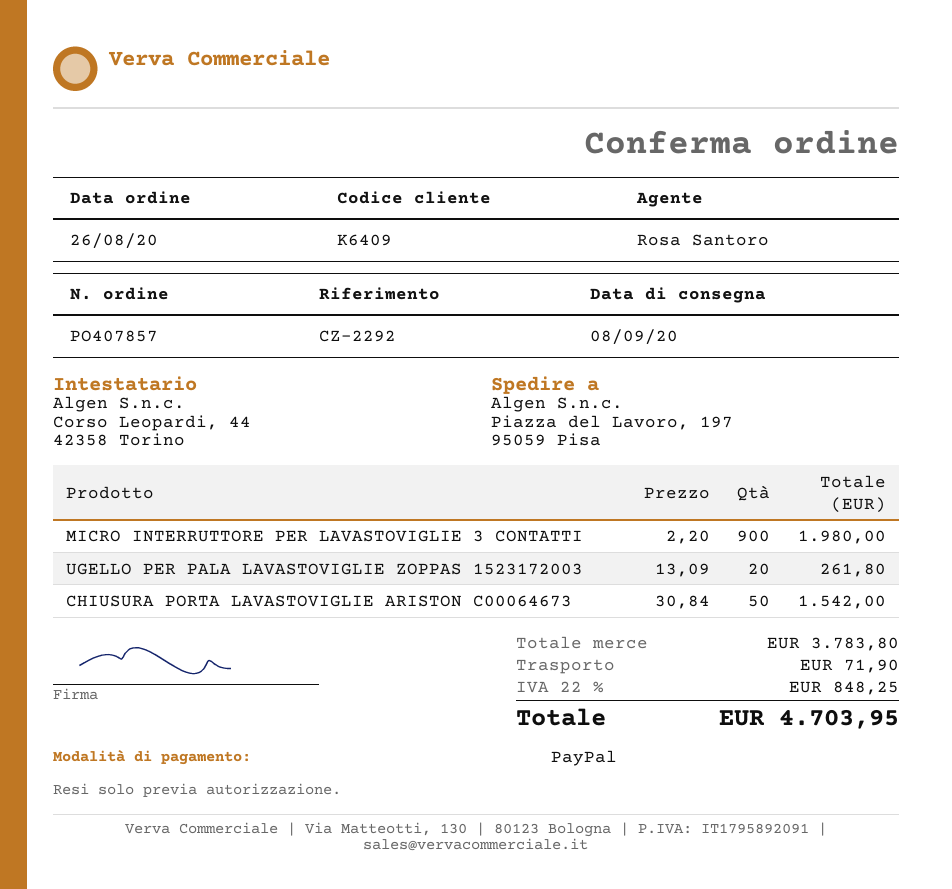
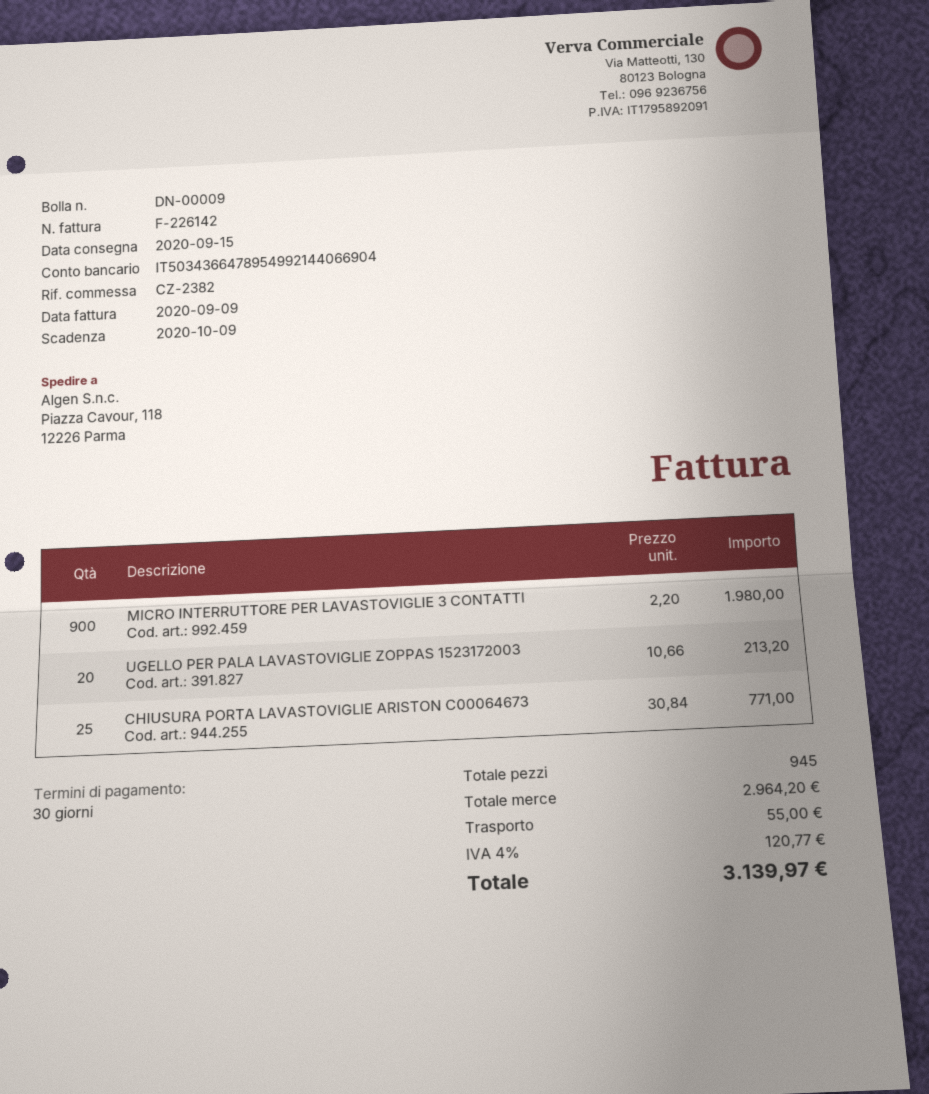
delivery date: 2020-09-08 -> 2020-09-15
reference: CZ-2292 -> CZ-2382
ship to: Piazza del Lavoro, 197, 95059 Pisa -> Piazza Cavour, 118, 12226 Parma
UGELLO PER PALA LAVASTOVIGLIE ZOPPAS 1523172003: 20 x 13.09 = 261.80 -> 20 x 10.66 = 213.20
CHIUSURA PORTA LAVASTOVIGLIE ARISTON C00064673: 50 x 30.84 = 1542.00 -> 25 x 30.84 = 771.00
subtotal: 3783.80 -> 2964.20
shipping: 71.90 -> 55.00
tax: 22% = 848.25 -> 4% = 120.77
total: 4703.95 -> 3139.97

